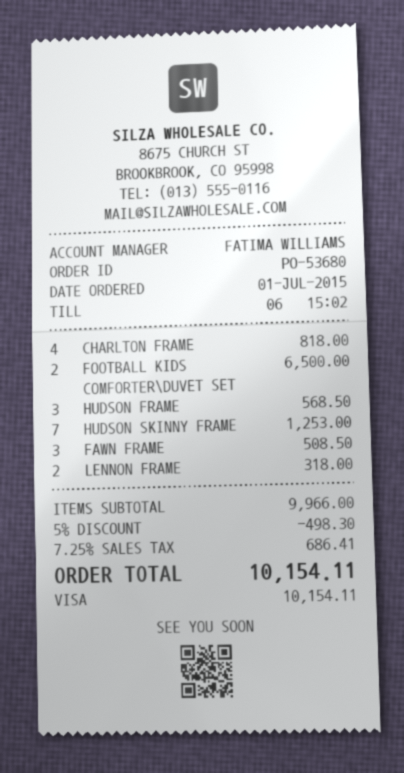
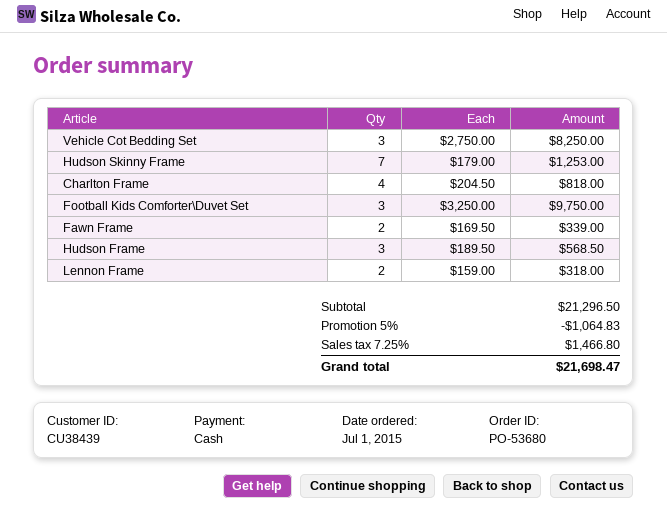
payment method: Visa -> cash
FOOTBALL KIDS COMFORTER\DUVET SET: 2 for 6500.00 -> 3 for 9750.00
FAWN FRAME: 3 for 508.50 -> 2 for 339.00
Vehicle Cot Bedding Set: none -> 3 for 8250.00
subtotal: 9966.00 -> 21296.50
discount: 5% = 498.30 -> 5% = 1064.83
tax: 7.25% = 686.41 -> 7.25% = 1466.80
total: 10154.11 -> 21698.47

